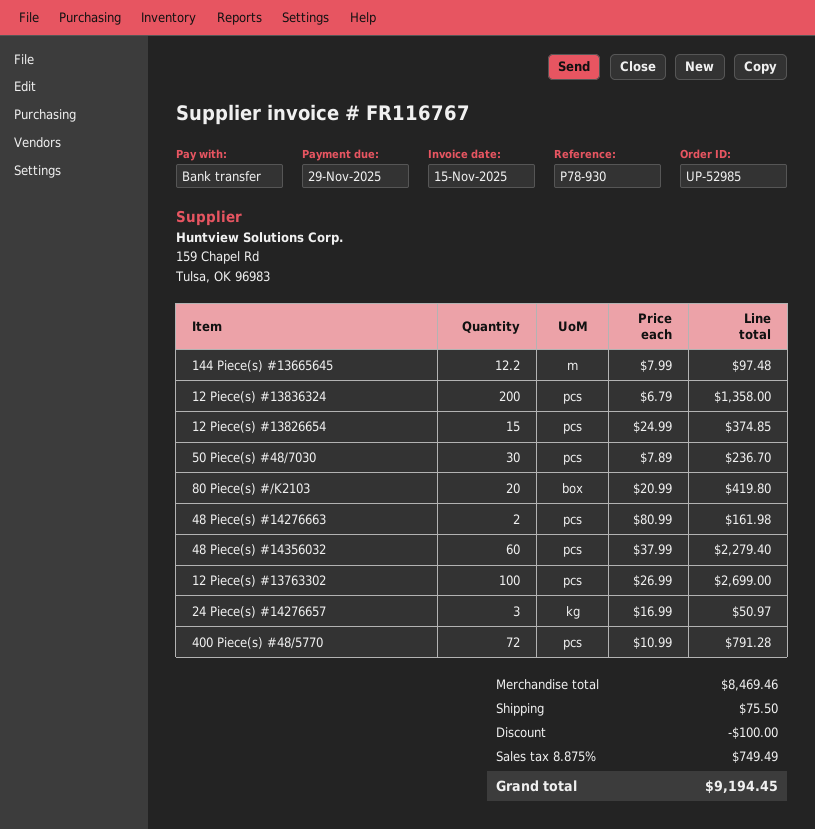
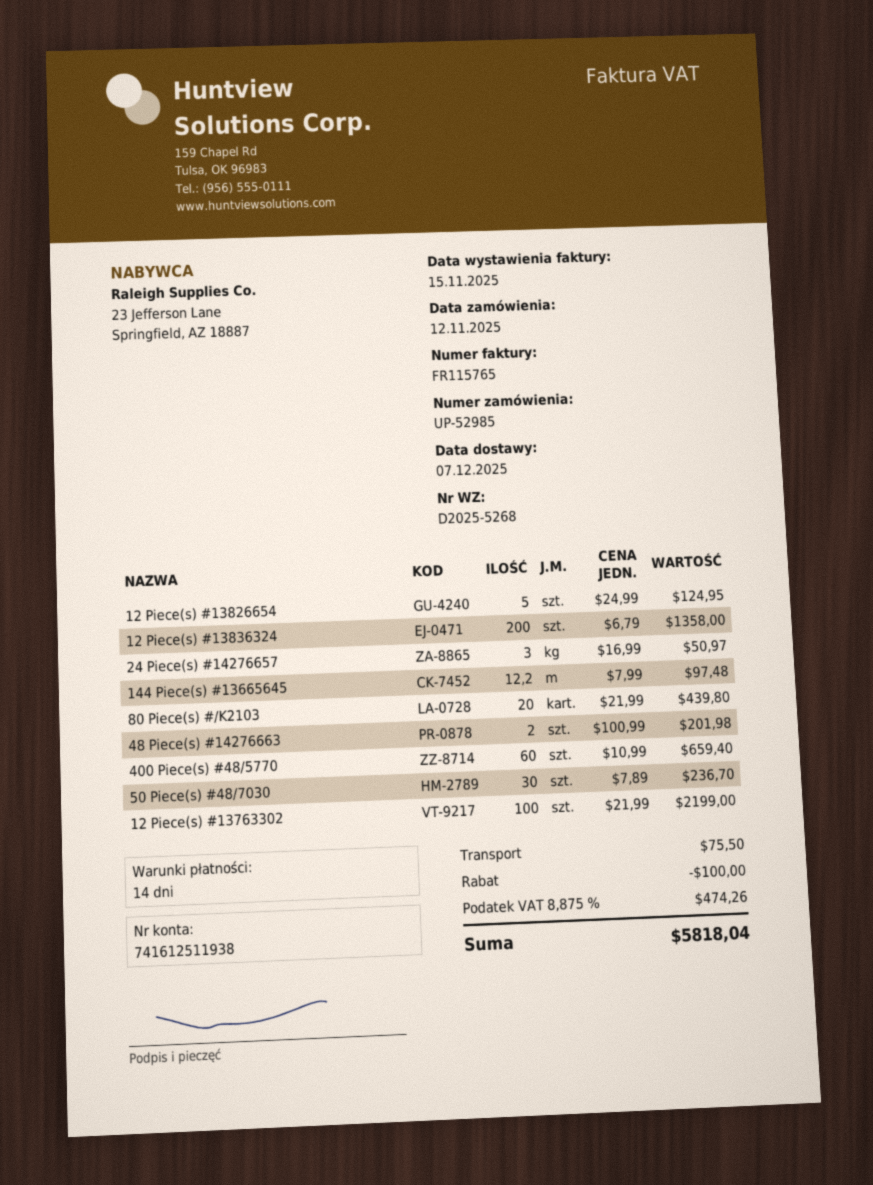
invoice number: FR116767 -> FR115765
12 Piece(s) #13826654: 15 x 24.99 = 374.85 -> 5 x 24.99 = 124.95
80 Piece(s) #/K2103: 20 x 20.99 = 419.80 -> 20 x 21.99 = 439.80
48 Piece(s) #14276663: 2 x 80.99 = 161.98 -> 2 x 100.99 = 201.98
48 Piece(s) #14356032: 60 x 37.99 = 2279.40 -> none
12 Piece(s) #13763302: 100 x 26.99 = 2699.00 -> 100 x 21.99 = 2199.00
400 Piece(s) #48/5770: 72 x 10.99 = 791.28 -> 60 x 10.99 = 659.40
tax: 8.875% = 749.49 -> 8.875% = 474.26
total: 9194.45 -> 5818.04

